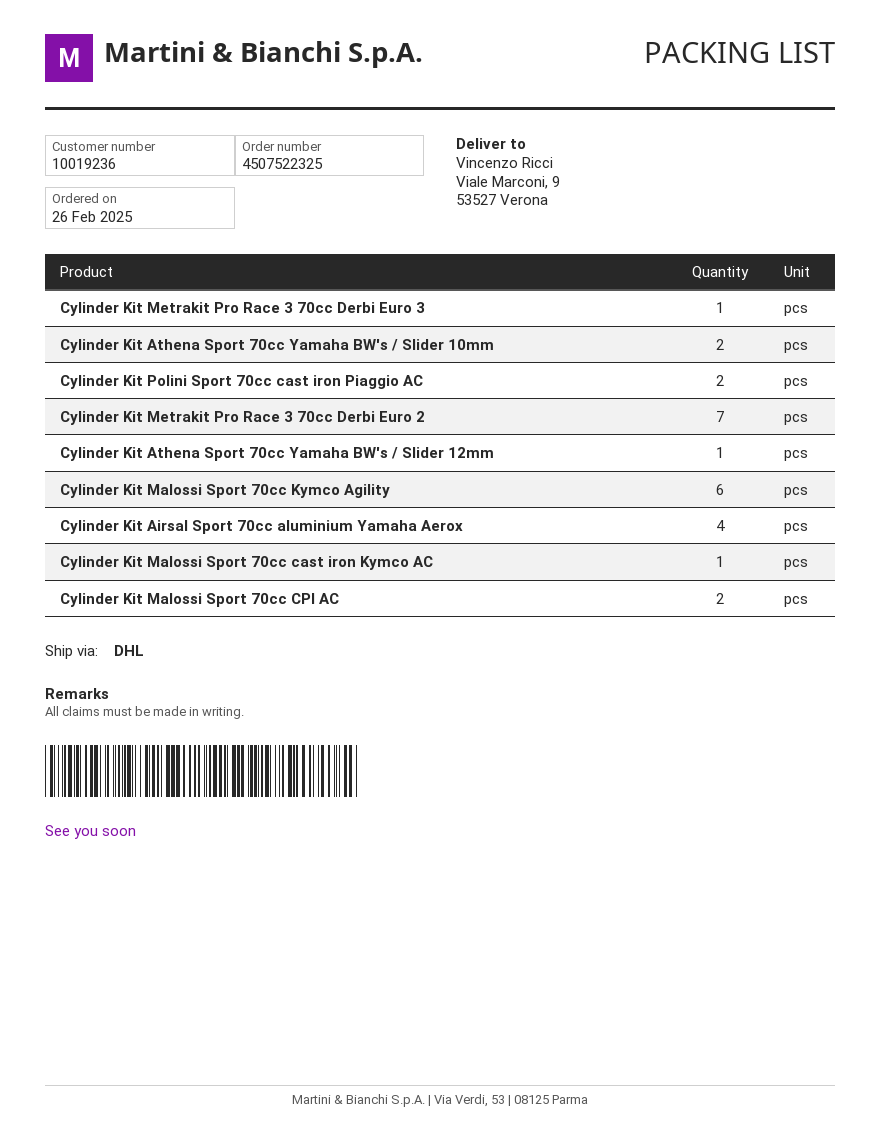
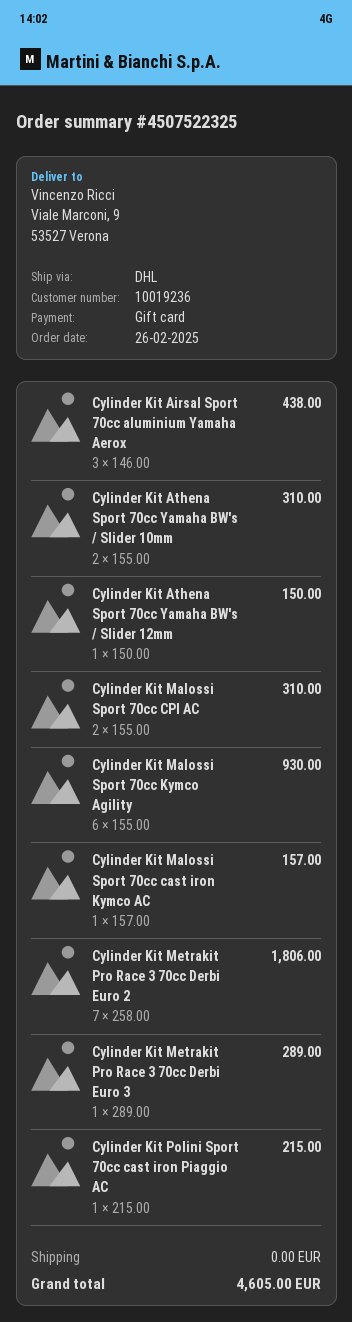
Cylinder Kit Polini Sport 70cc cast iron Piaggio AC: 2 -> 1
Cylinder Kit Airsal Sport 70cc aluminium Yamaha Aerox: 4 -> 3

